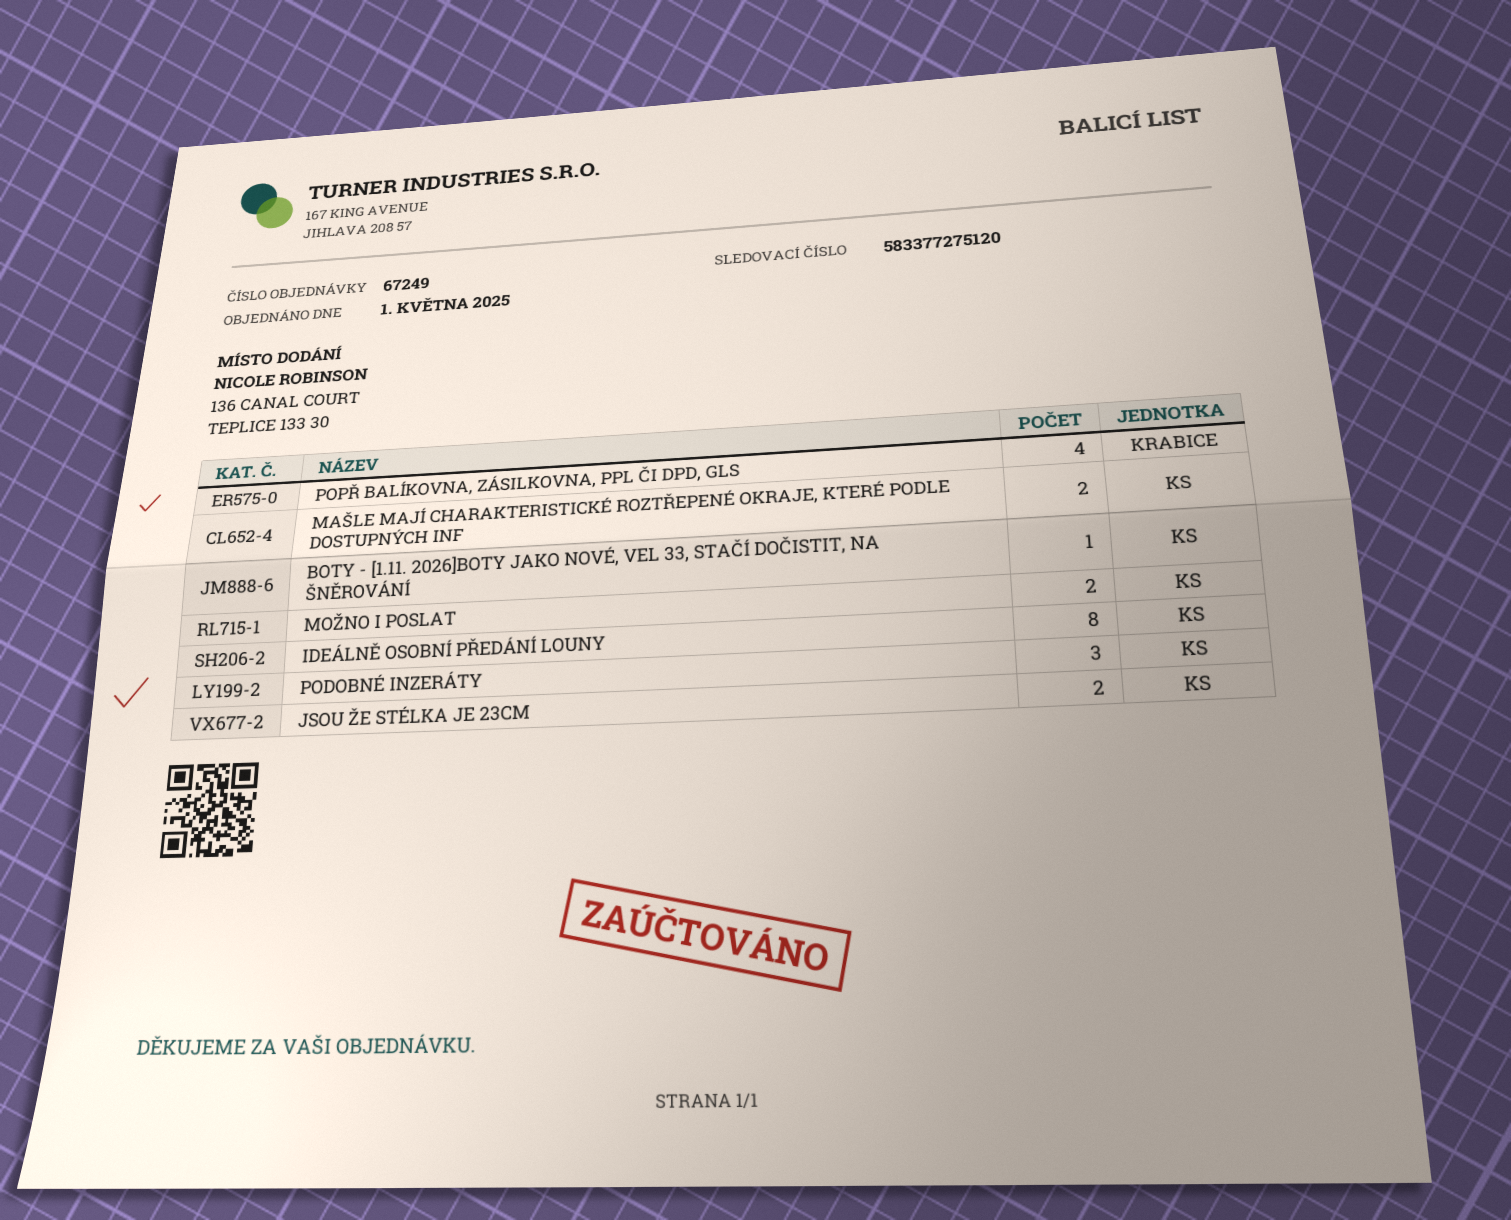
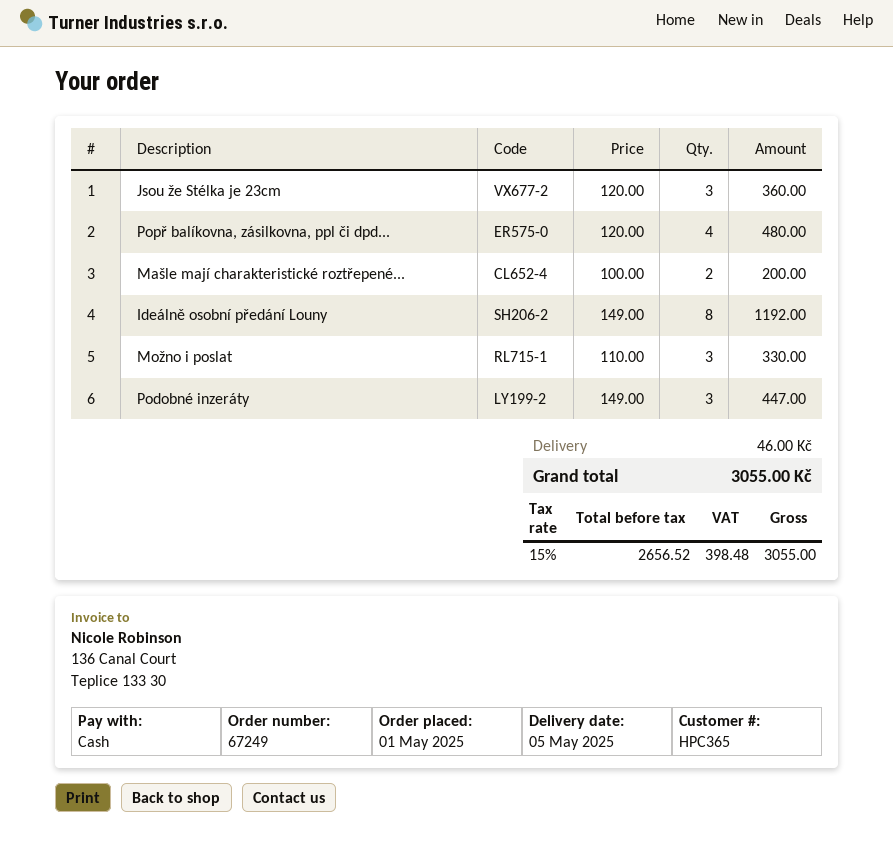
BOTY - [1.11. 2026]BOTY JAKO NOVÉ, VEL 33, STAČÍ DOČISTIT, NA ŠNĚROVÁNÍ: 1 -> none
MOŽNO I POSLAT: 2 -> 3
JSOU ŽE STÉLKA JE 23CM: 2 -> 3

